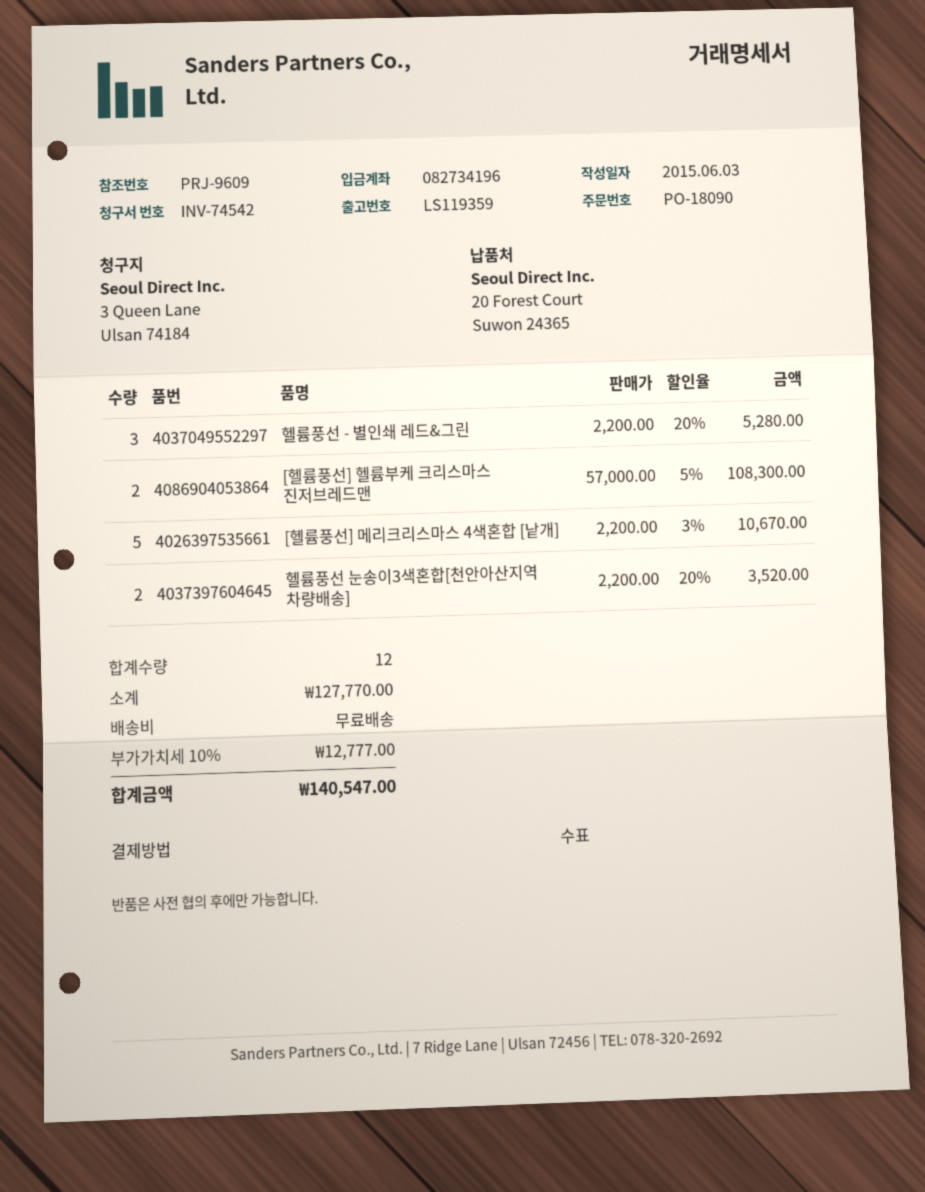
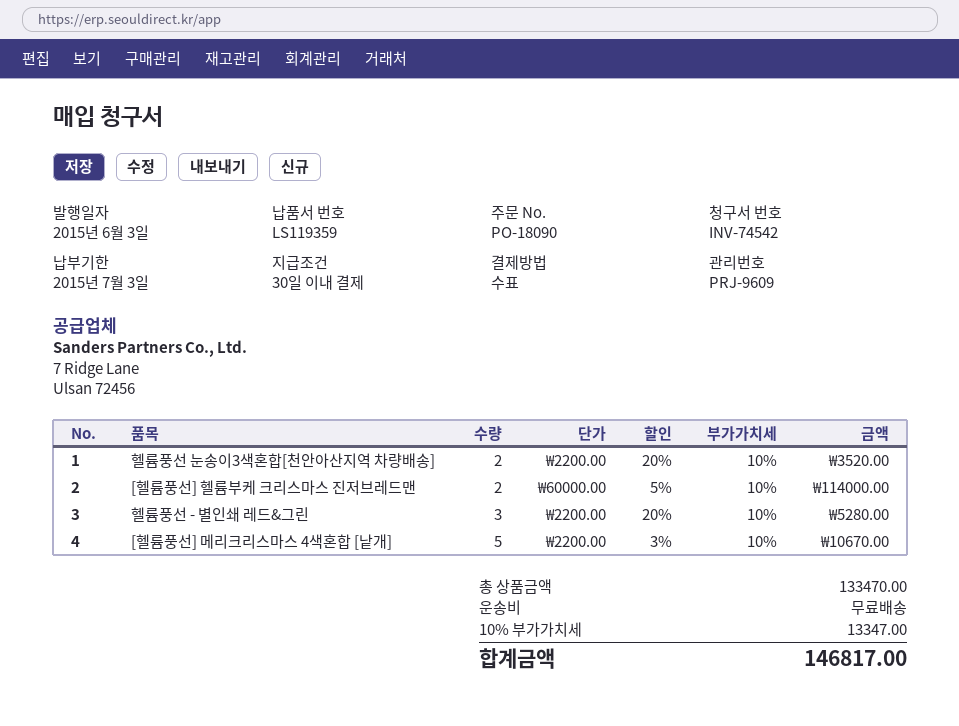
[헬륨풍선] 헬륨부케 크리스마스 진저브레드맨: 2 x 57000.00 - 5% = 108300.00 -> 2 x 60000.00 - 5% = 114000.00
subtotal: 127770.00 -> 133470.00
tax: 10% = 12777.00 -> 10% = 13347.00
total: 140547.00 -> 146817.00

